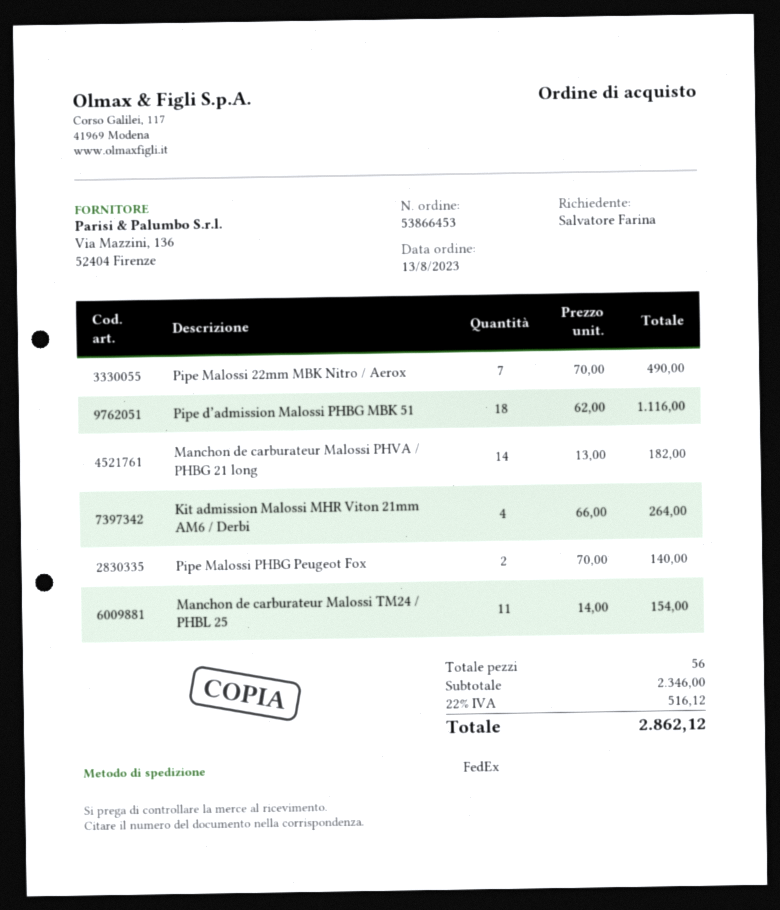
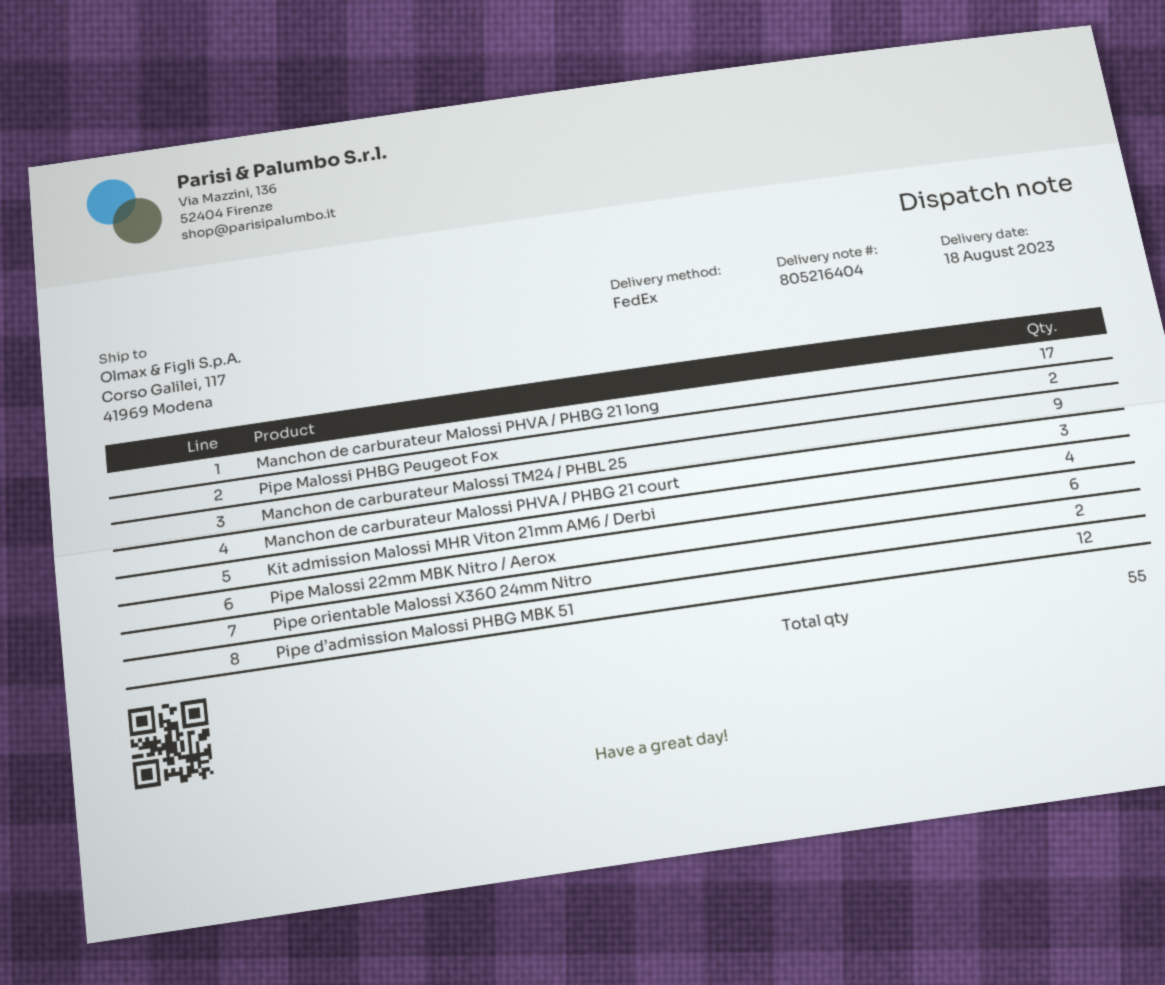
Pipe Malossi 22mm MBK Nitro / Aerox: 7 -> 6
Pipe d’admission Malossi PHBG MBK 51: 18 -> 12
Manchon de carburateur Malossi PHVA / PHBG 21 long: 14 -> 17
Manchon de carburateur Malossi TM24 / PHBL 25: 11 -> 9
Manchon de carburateur Malossi PHVA / PHBG 21 court: none -> 3
Pipe orientable Malossi X360 24mm Nitro: none -> 2
total quantity: 56 -> 55

